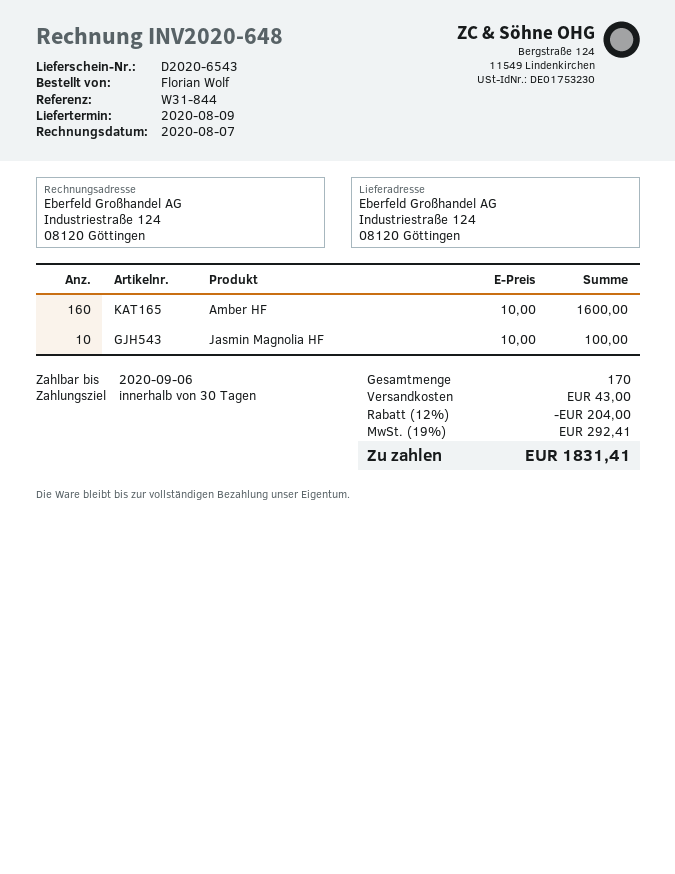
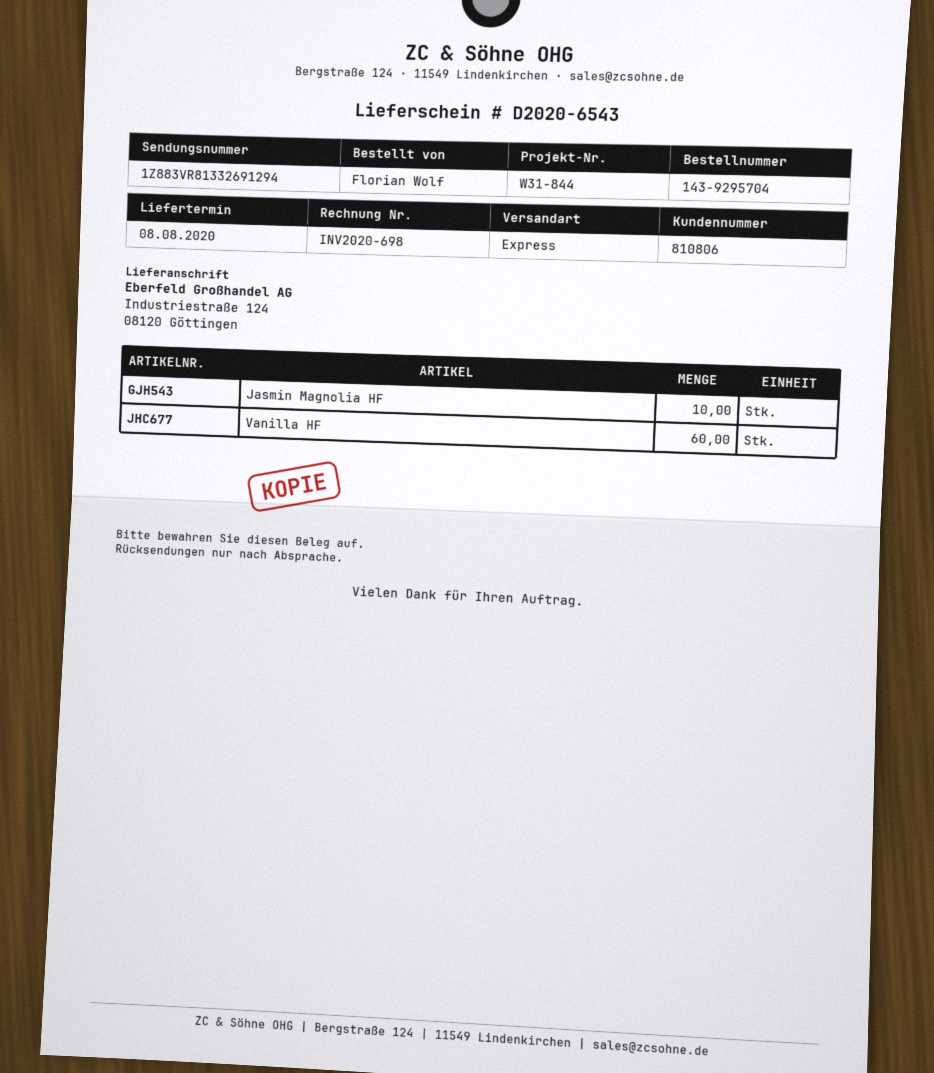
delivery date: 2020-08-09 -> 2020-08-08
invoice number: INV2020-648 -> INV2020-698
Amber HF: 160 -> none
Vanilla HF: none -> 60

